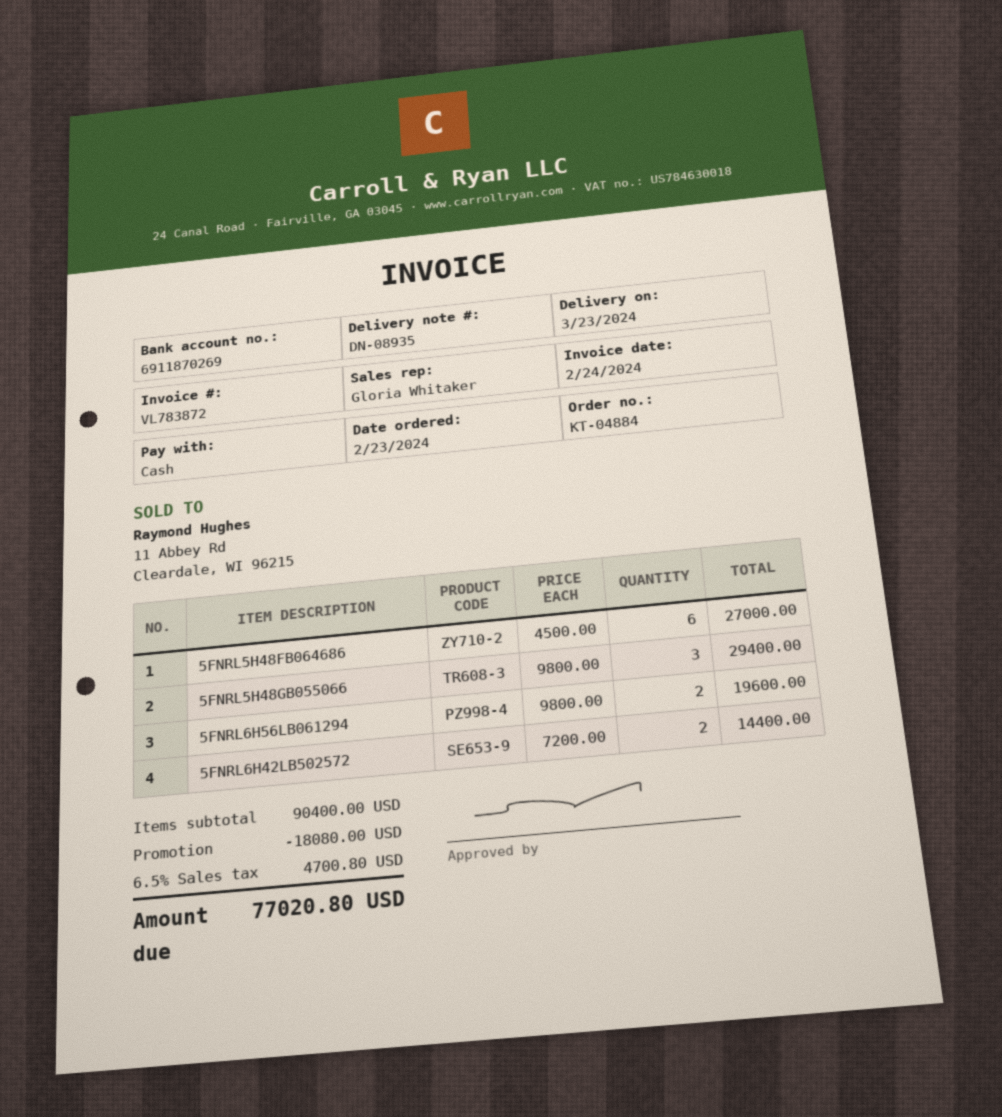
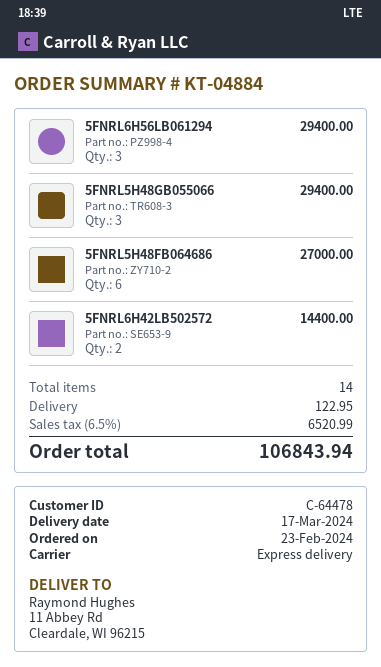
delivery date: 2024-03-23 -> 2024-03-17
5FNRL6H56LB061294: 2 for 19600.00 -> 3 for 29400.00
discount: 18080.00 -> none
shipping: none -> 122.95
tax: 6.5% = 4700.80 -> 6.5% = 6520.99
total: 77020.80 -> 106843.94

